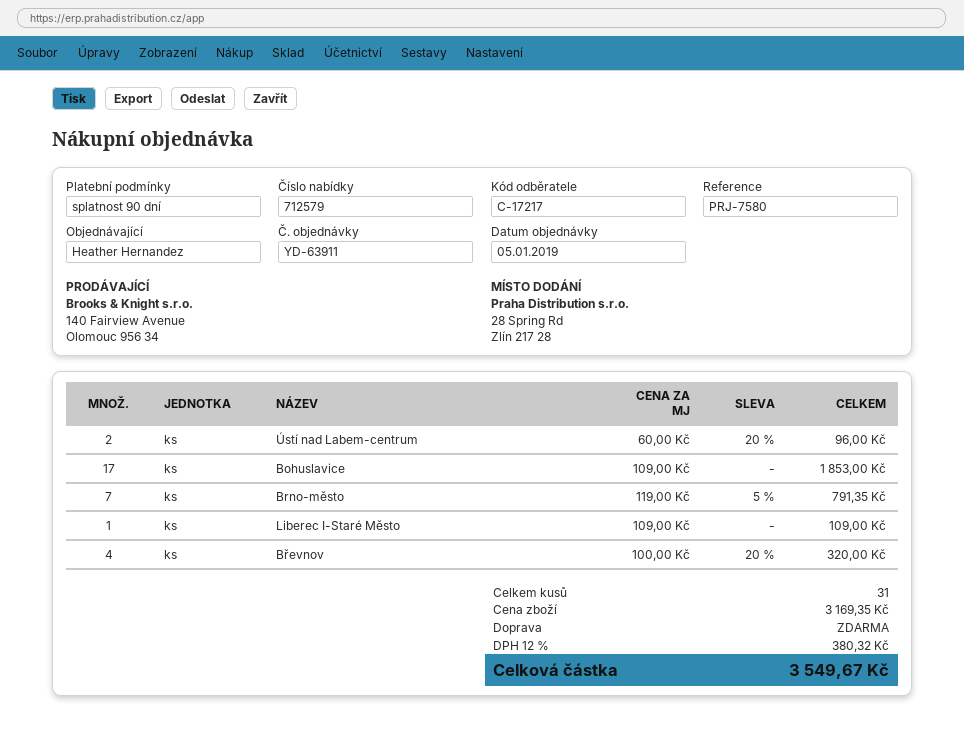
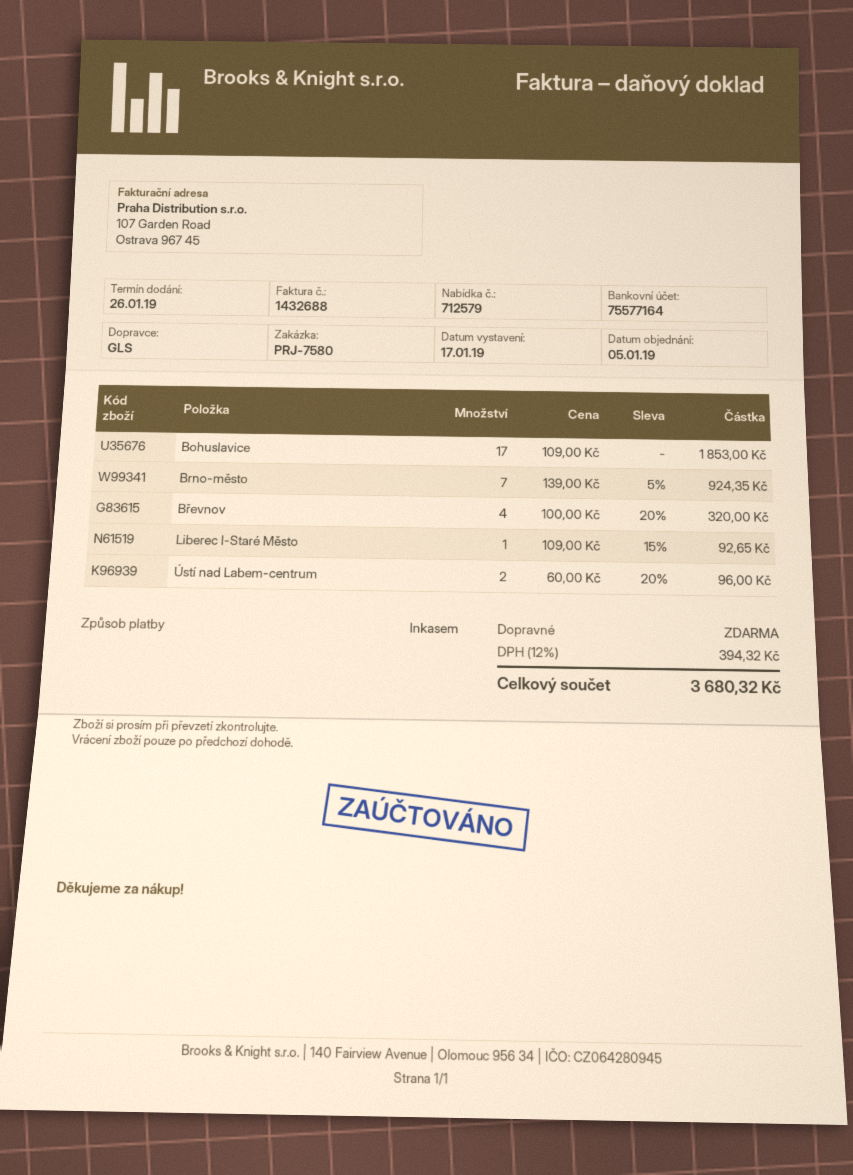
Brno-město: 7 x 119.00 - 5% = 791.35 -> 7 x 139.00 - 5% = 924.35
Liberec I-Staré Město: 1 x 109.00 = 109.00 -> 1 x 109.00 - 15% = 92.65
tax: 12% = 380.32 -> 12% = 394.32
total: 3549.67 -> 3680.32

